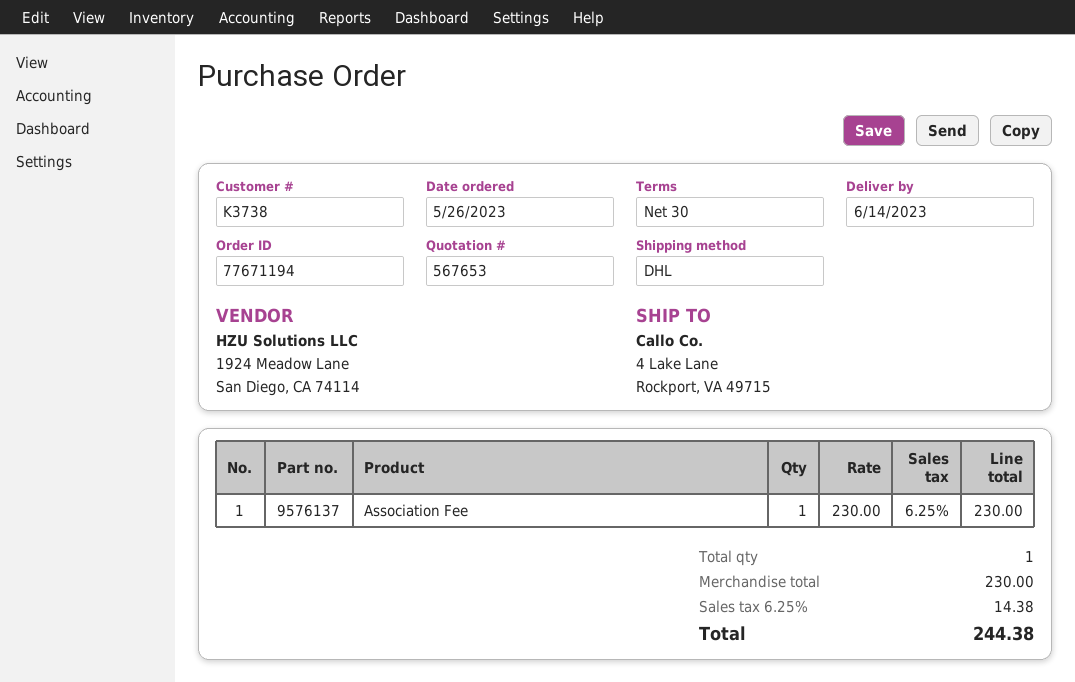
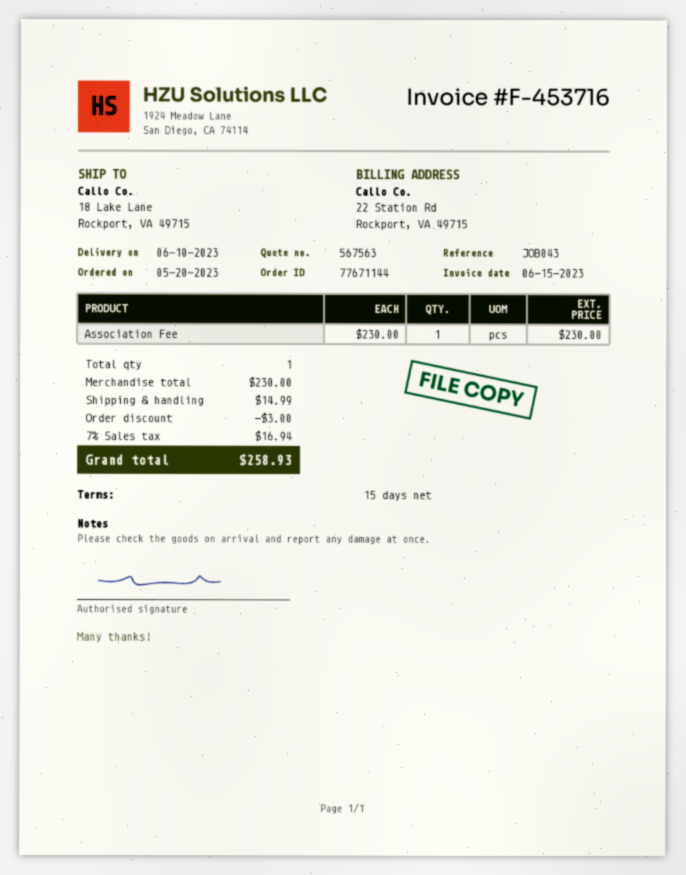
quote number: 567653 -> 567563
order number: 77671194 -> 77671144
order date: 2023-05-26 -> 2023-05-20
delivery date: 2023-06-14 -> 2023-06-10
payment terms: 30 days -> 15 days
ship to: 4 Lake Lane, Rockport, VA 49715 -> 18 Lake Lane, Rockport, VA 49715
discount: none -> 3.00
shipping: none -> 14.99
tax: 6.25% = 14.38 -> 7% = 16.94
total: 244.38 -> 258.93

